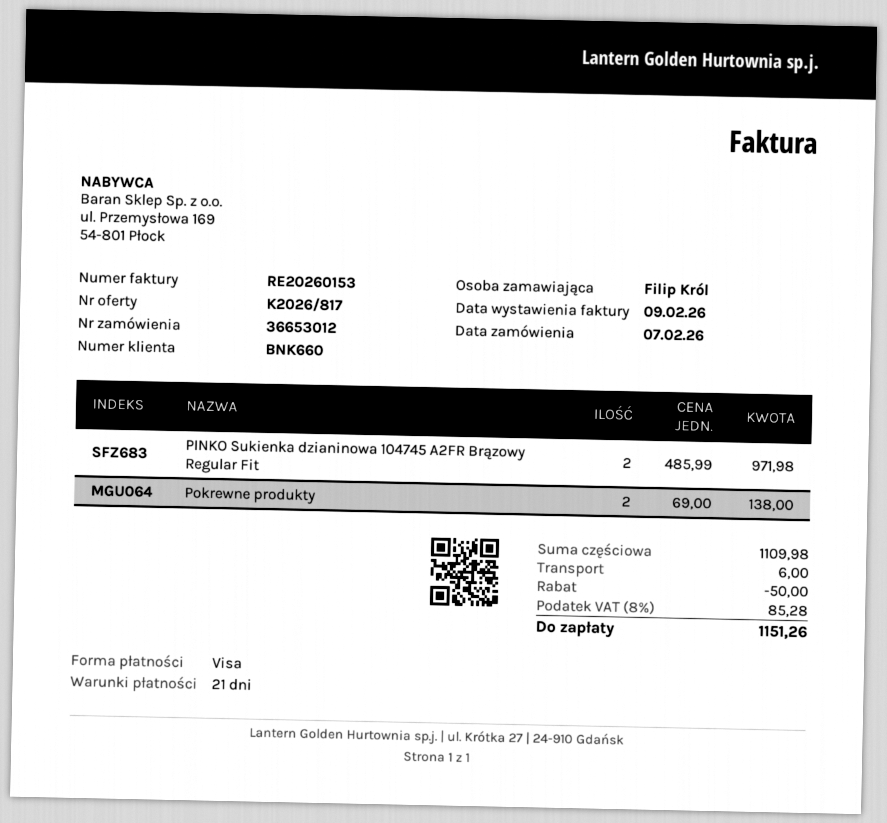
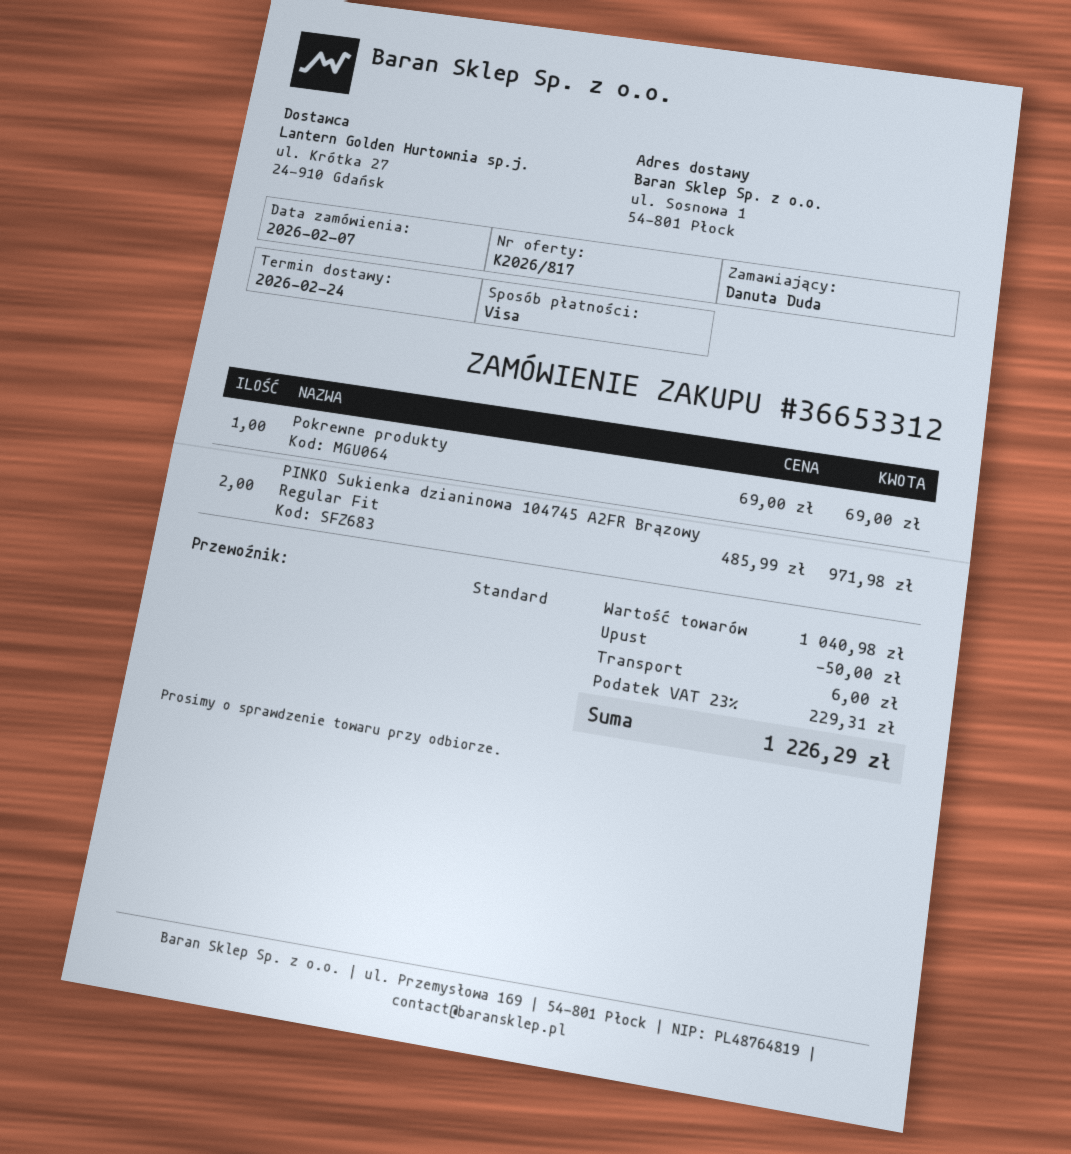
order number: 36653012 -> 36653312
ordered by: Filip Król -> Danuta Duda
Pokrewne produkty: 2 x 69.00 = 138.00 -> 1 x 69.00 = 69.00
subtotal: 1109.98 -> 1040.98
tax: 8% = 85.28 -> 23% = 229.31
total: 1151.26 -> 1226.29

